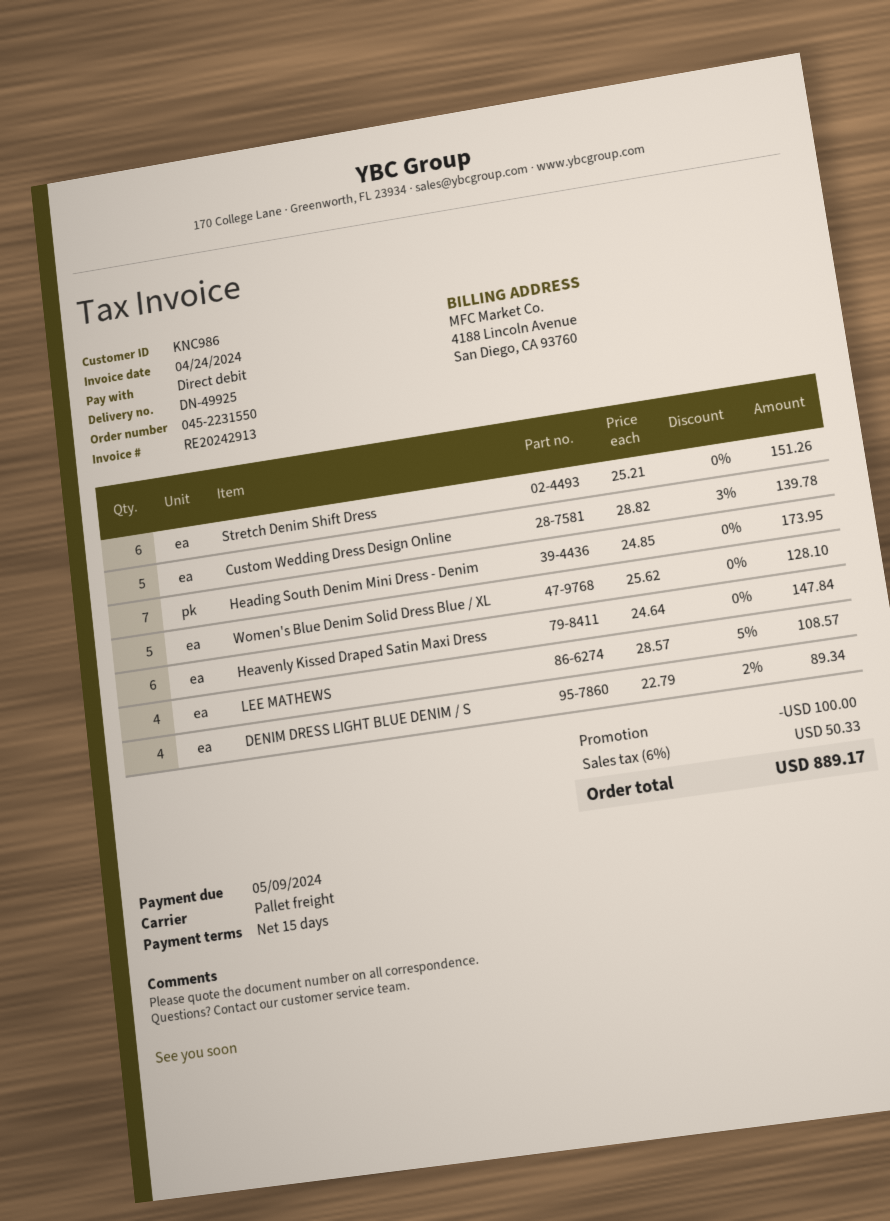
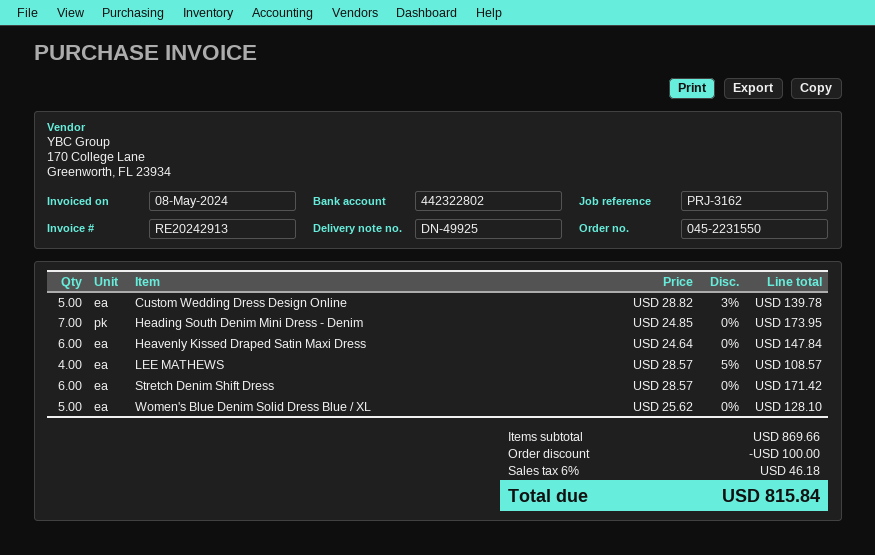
invoice date: 2024-04-24 -> 2024-05-08
Stretch Denim Shift Dress: 6 x 25.21 = 151.26 -> 6 x 28.57 = 171.42
DENIM DRESS LIGHT BLUE DENIM / S: 4 x 22.79 - 2% = 89.34 -> none
tax: 6% = 50.33 -> 6% = 46.18
total: 889.17 -> 815.84

